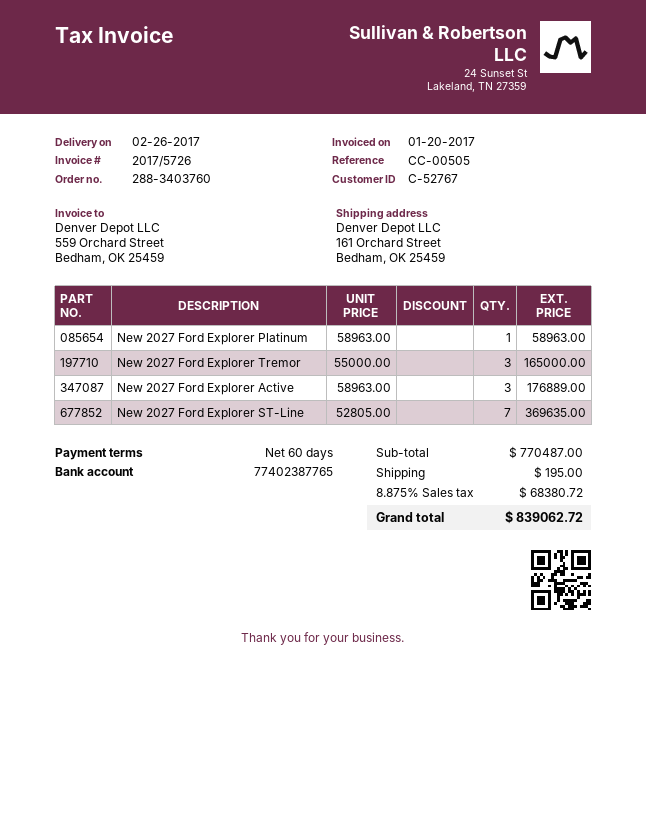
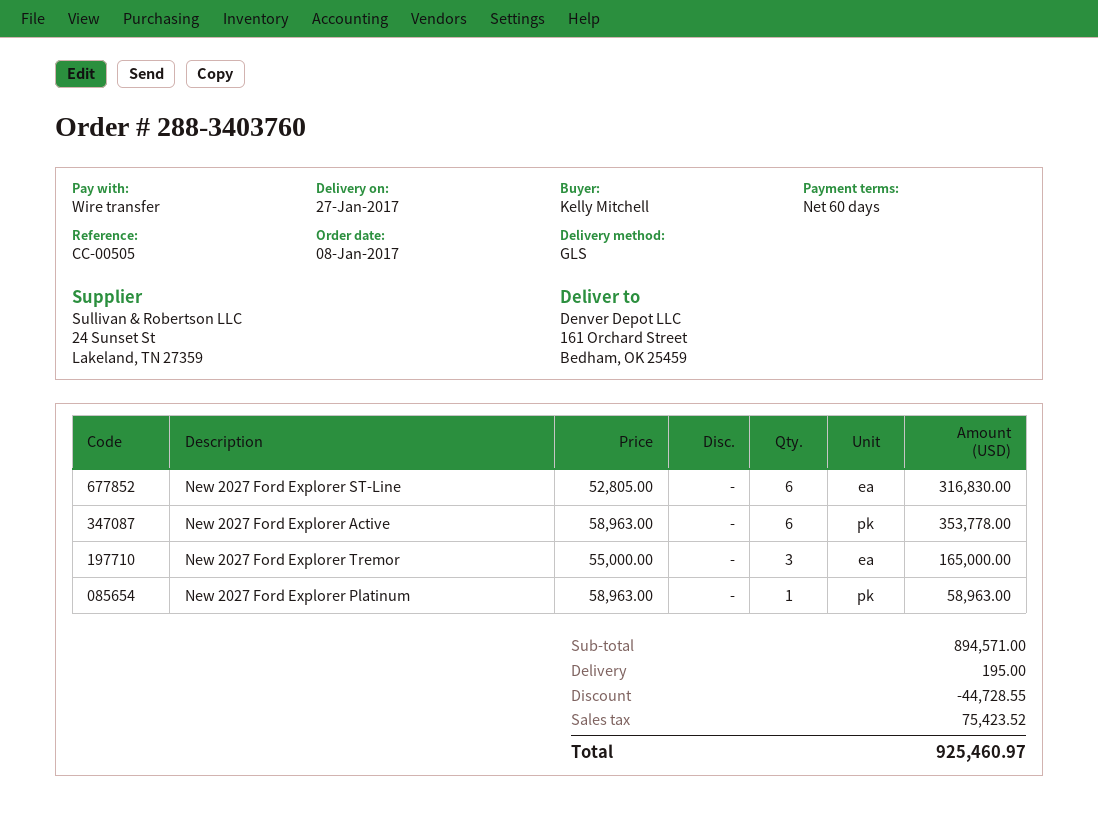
delivery date: 2017-02-26 -> 2017-01-27
New 2027 Ford Explorer Active: 3 x 58963.00 = 176889.00 -> 6 x 58963.00 = 353778.00
New 2027 Ford Explorer ST-Line: 7 x 52805.00 = 369635.00 -> 6 x 52805.00 = 316830.00
subtotal: 770487.00 -> 894571.00
discount: none -> 44728.55
tax: 68380.72 -> 75423.52
total: 839062.72 -> 925460.97

